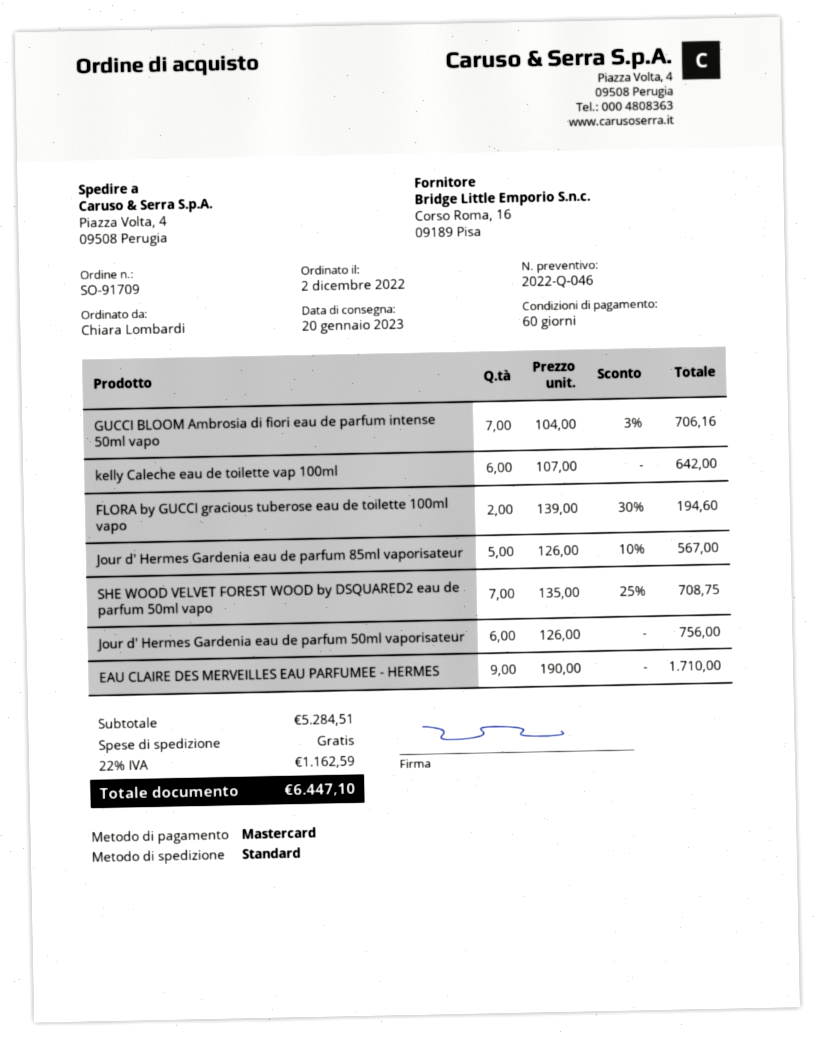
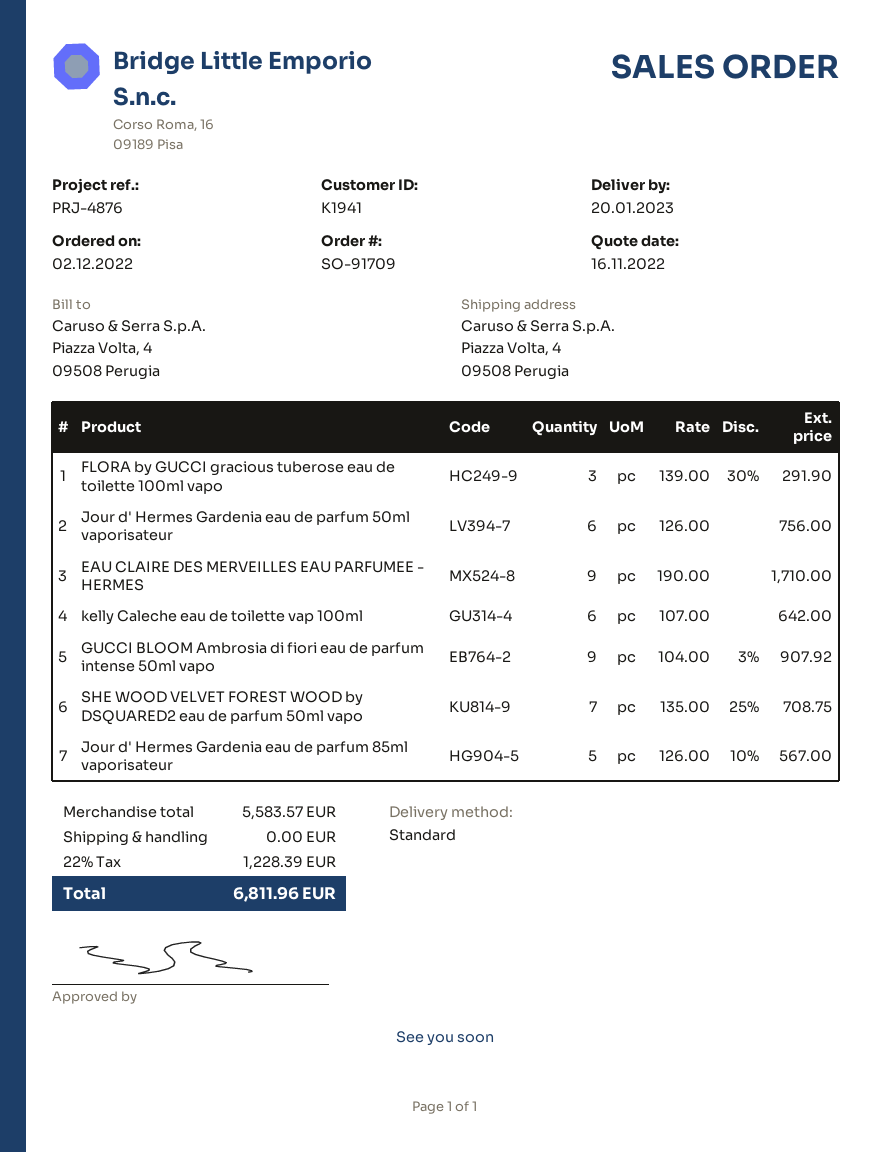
GUCCI BLOOM Ambrosia di fiori eau de parfum intense 50ml vapo: 7 x 104.00 - 3% = 706.16 -> 9 x 104.00 - 3% = 907.92
FLORA by GUCCI gracious tuberose eau de toilette 100ml vapo: 2 x 139.00 - 30% = 194.60 -> 3 x 139.00 - 30% = 291.90
subtotal: 5284.51 -> 5583.57
tax: 22% = 1162.59 -> 22% = 1228.39
total: 6447.10 -> 6811.96

